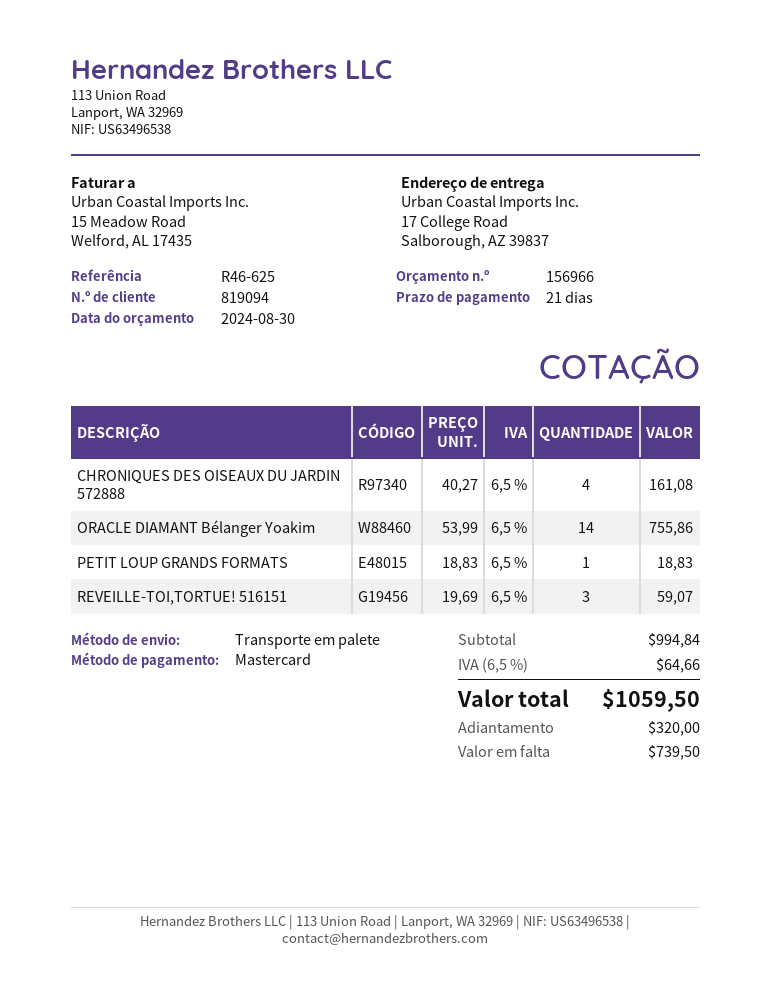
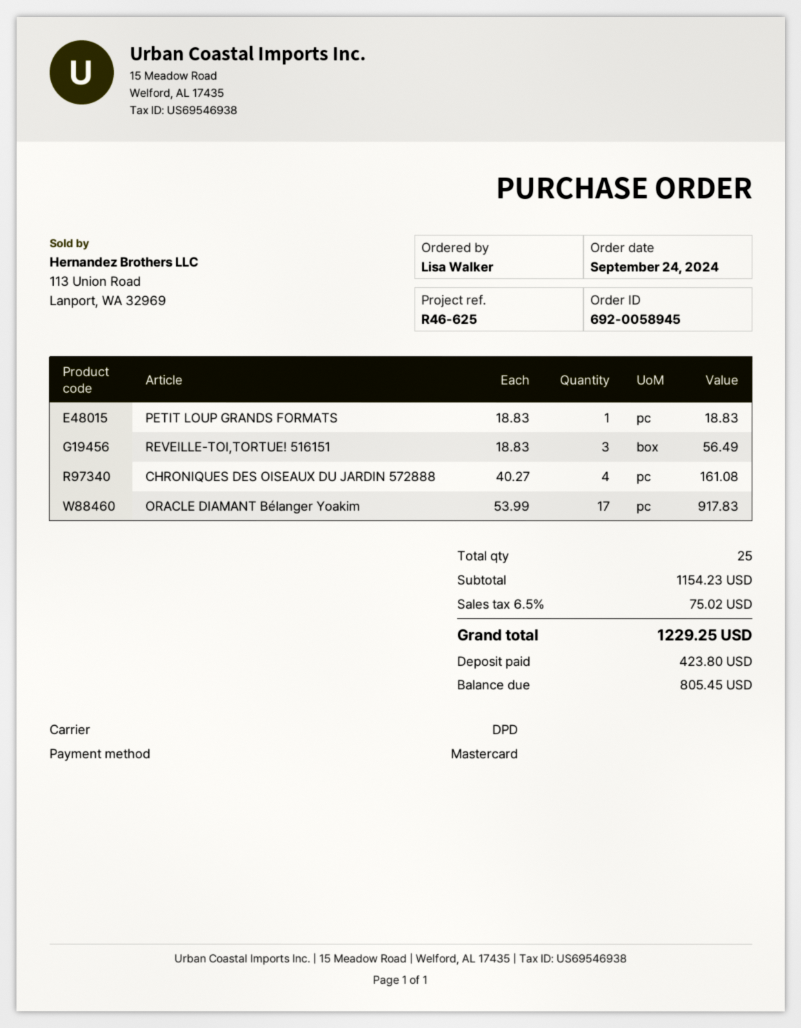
shipping method: pallet freight -> DPD
ORACLE DIAMANT Bélanger Yoakim: 14 x 53.99 = 755.86 -> 17 x 53.99 = 917.83
REVEILLE-TOI,TORTUE! 516151: 3 x 19.69 = 59.07 -> 3 x 18.83 = 56.49
subtotal: 994.84 -> 1154.23
tax: 6.5% = 64.66 -> 6.5% = 75.02
total: 1059.50 -> 1229.25
deposit: 320.00 -> 423.80
balance: 739.50 -> 805.45

